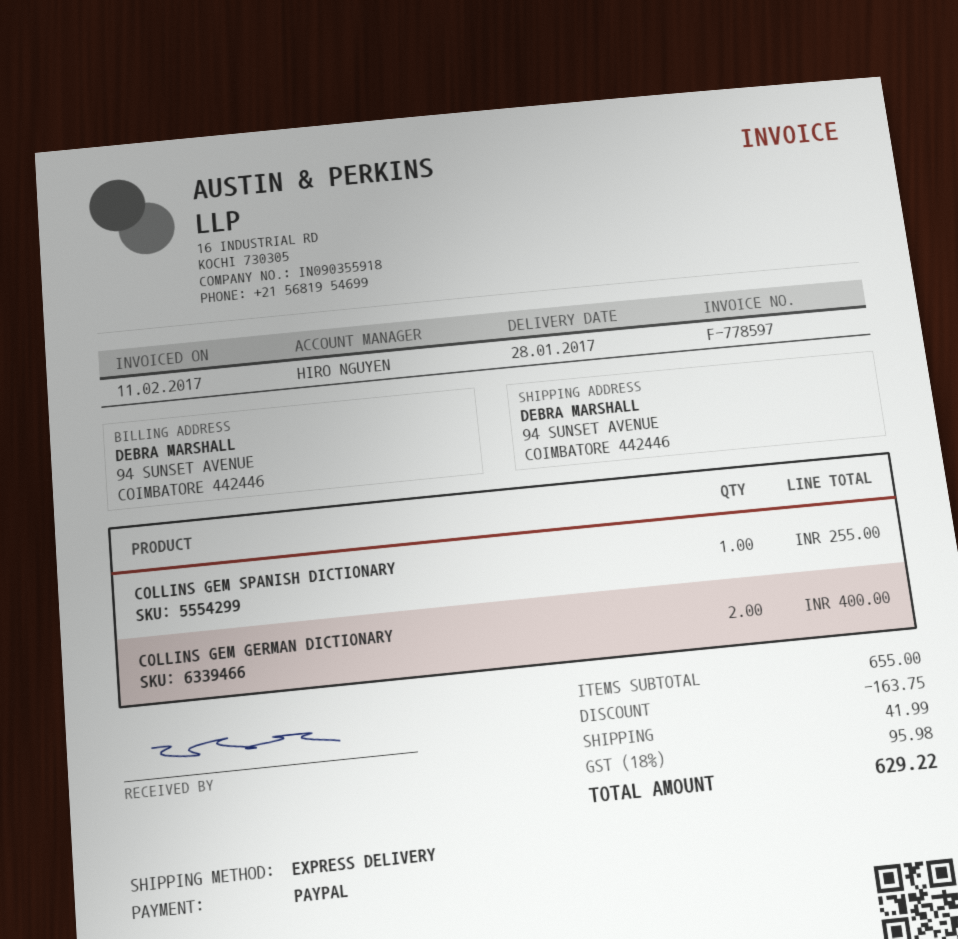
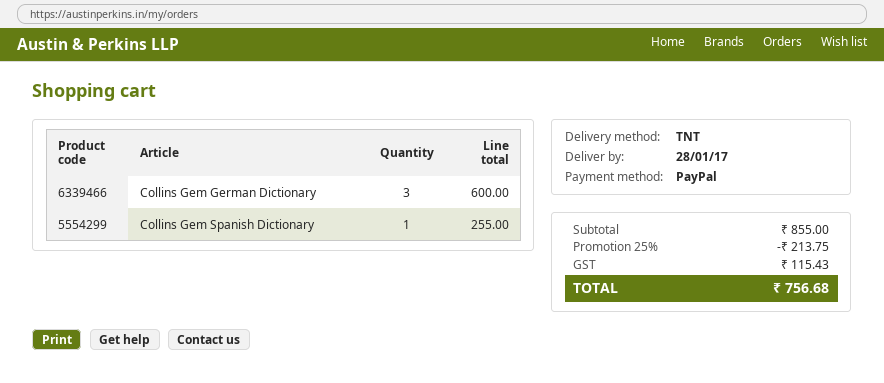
shipping method: express -> TNT
COLLINS GEM GERMAN DICTIONARY: 2 for 400.00 -> 3 for 600.00
subtotal: 655.00 -> 855.00
discount: 163.75 -> 213.75
shipping: 41.99 -> none
tax: 95.98 -> 115.43
total: 629.22 -> 756.68

